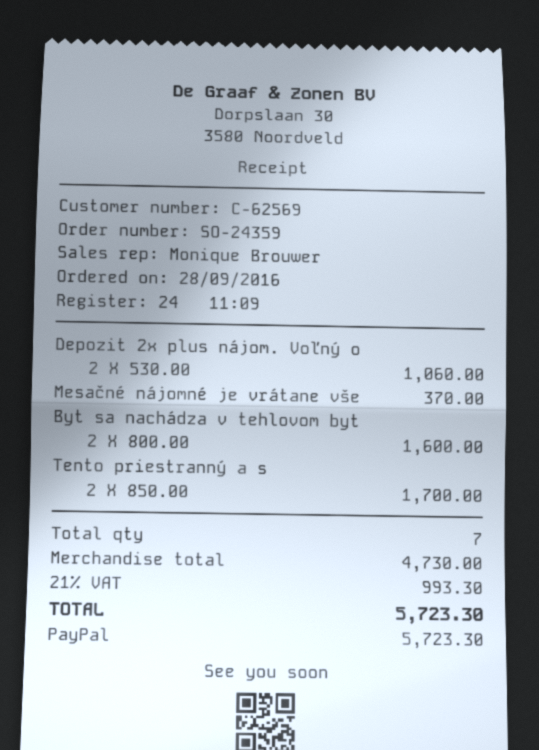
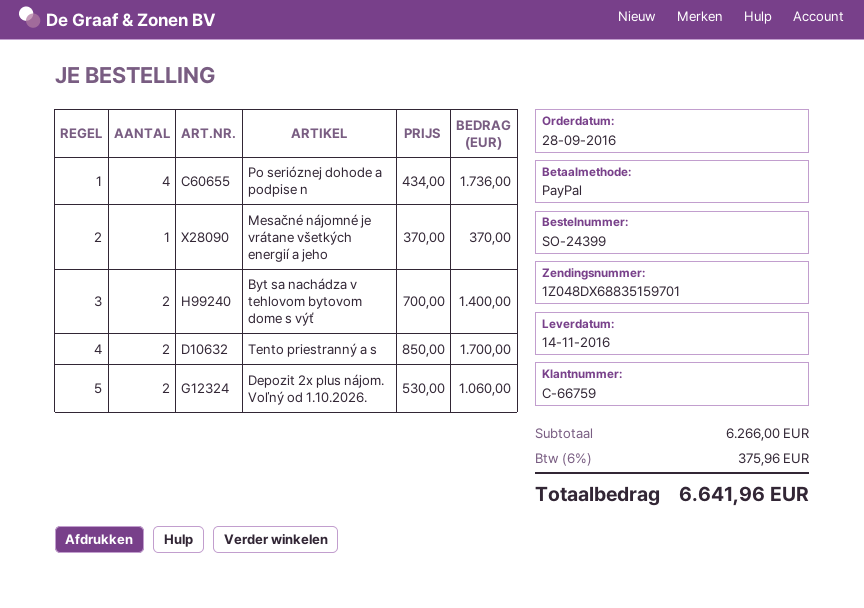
order number: SO-24359 -> SO-24399
customer number: C-62569 -> C-66759
Byt sa nachádza v tehlovom byt: 2 x 800.00 = 1600.00 -> 2 x 700.00 = 1400.00
Po serióznej dohode a podpise n: none -> 4 x 434.00 = 1736.00
subtotal: 4730.00 -> 6266.00
tax: 21% = 993.30 -> 6% = 375.96
total: 5723.30 -> 6641.96

